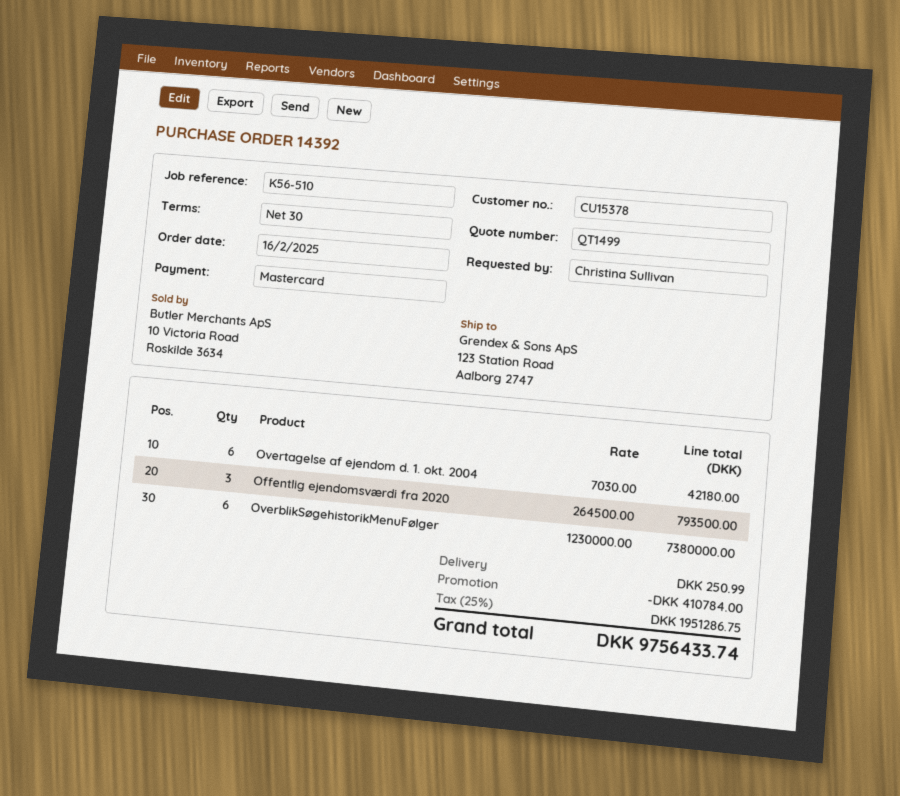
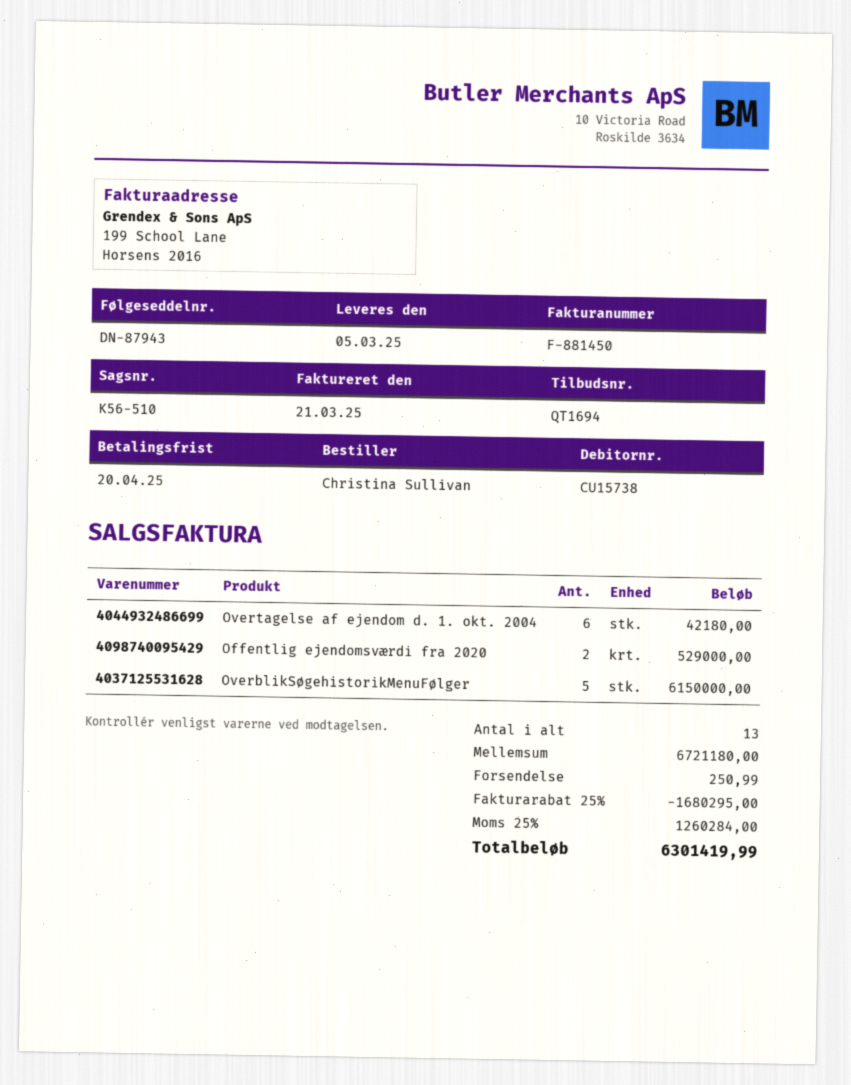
quote number: QT1499 -> QT1694
customer number: CU15378 -> CU15738
Offentlig ejendomsværdi fra 2020: 3 for 793500.00 -> 2 for 529000.00
OverblikSøgehistorikMenuFølger: 6 for 7380000.00 -> 5 for 6150000.00
discount: 410784.00 -> 1680295.00
tax: 25% = 1951286.75 -> 25% = 1260284.00
total: 9756433.74 -> 6301419.99

